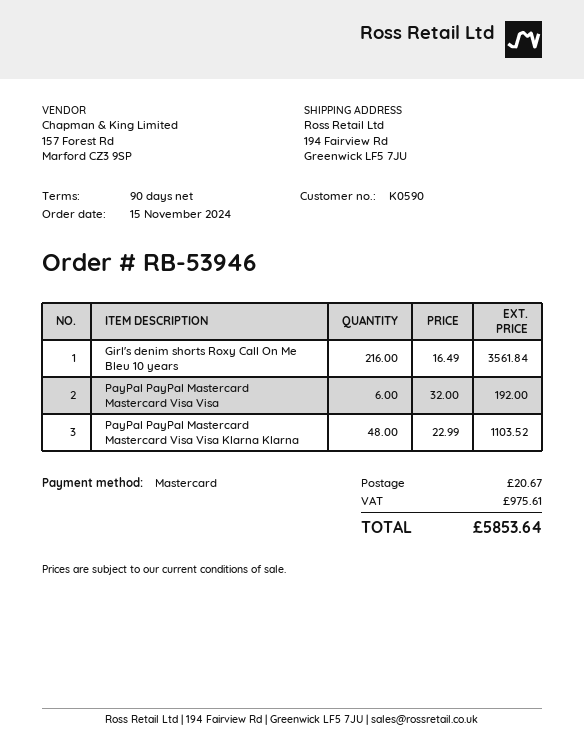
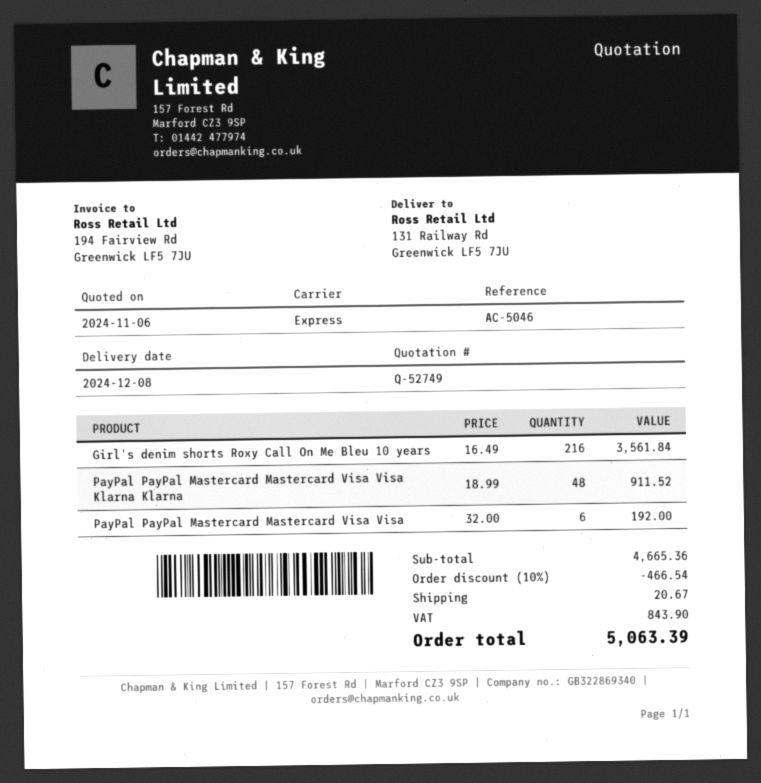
ship to: 194 Fairview Rd, Greenwick LF5 7JU -> 131 Railway Rd, Greenwick LF5 7JU
PayPal PayPal Mastercard Mastercard Visa Visa Klarna Klarna: 48 x 22.99 = 1103.52 -> 48 x 18.99 = 911.52
discount: none -> 10% = 466.54
tax: 975.61 -> 843.90
total: 5853.64 -> 5063.39

